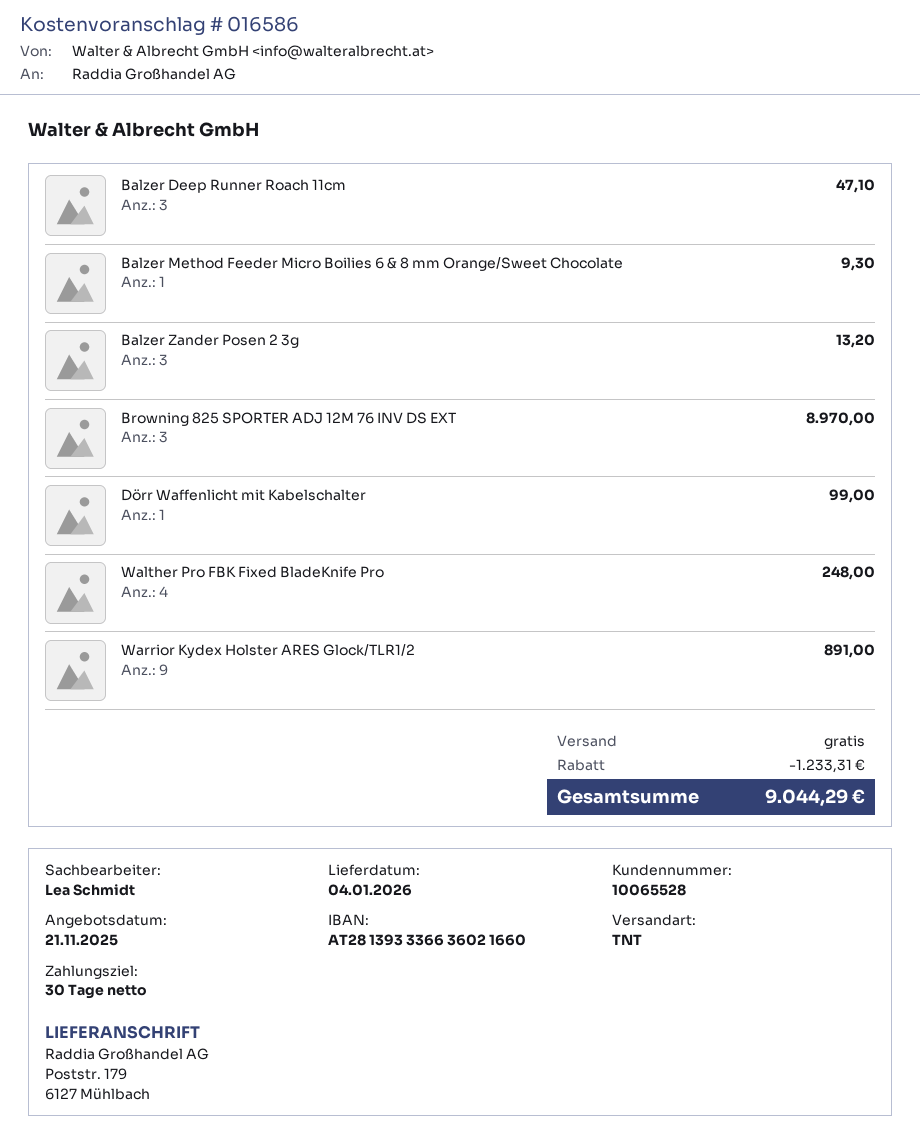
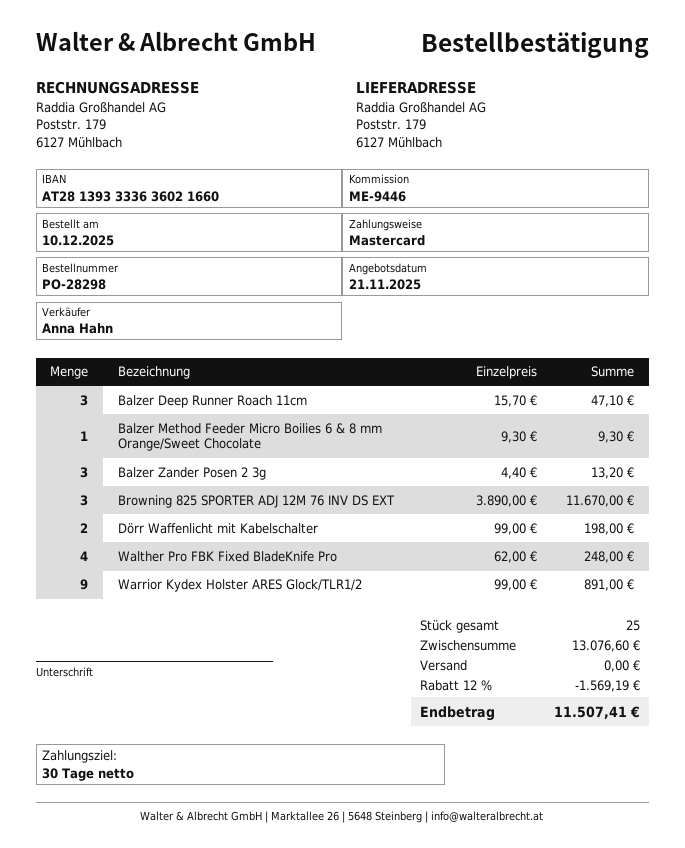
sales rep: Lea Schmidt -> Anna Hahn
bank account: AT281393336636021660 -> AT281393333636021660
Browning 825 SPORTER ADJ 12M 76 INV DS EXT: 3 for 8970.00 -> 3 for 11670.00
Dörr Waffenlicht mit Kabelschalter: 1 for 99.00 -> 2 for 198.00
discount: 1233.31 -> 1569.19
total: 9044.29 -> 11507.41

